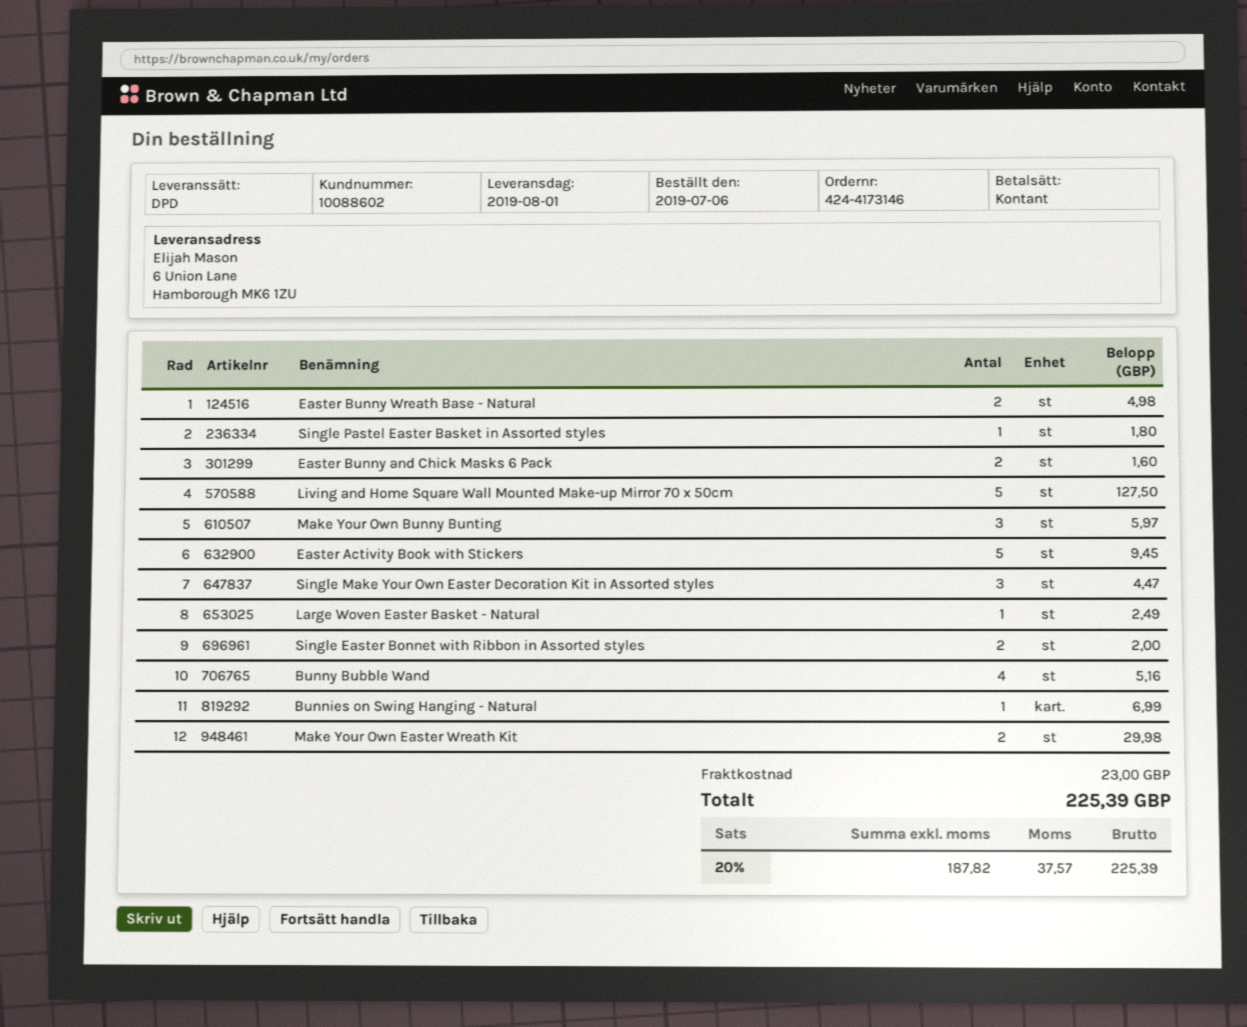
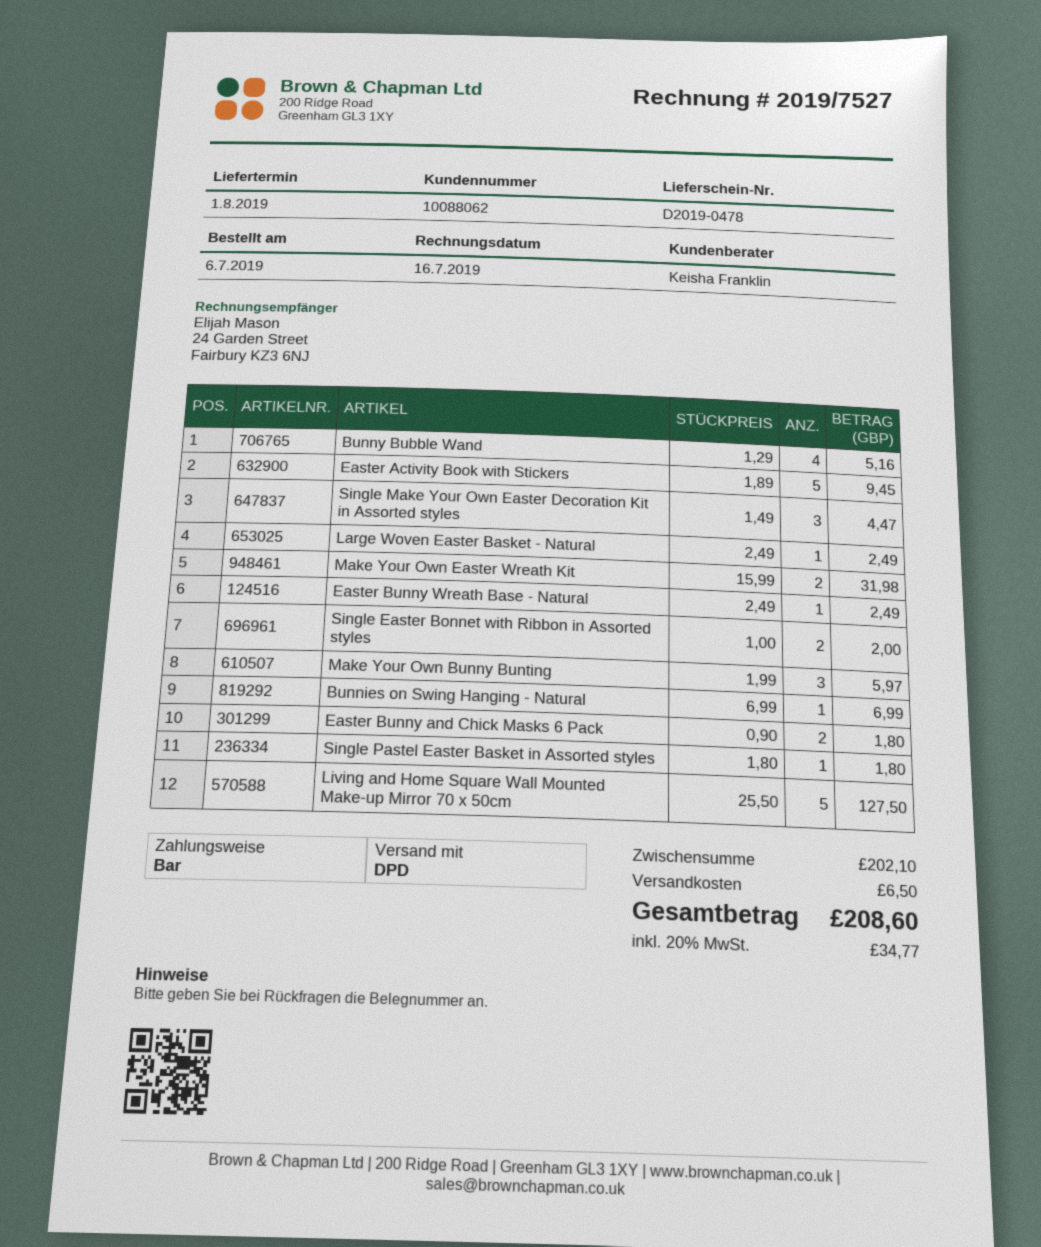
customer number: 10088602 -> 10088062
Easter Bunny Wreath Base - Natural: 2 for 4.98 -> 1 for 2.49
Easter Bunny and Chick Masks 6 Pack: 2 for 1.60 -> 2 for 1.80
Make Your Own Easter Wreath Kit: 2 for 29.98 -> 2 for 31.98
shipping: 23.00 -> 6.50
tax: 20% = 37.57 -> 20% = 34.77
total: 225.39 -> 208.60

